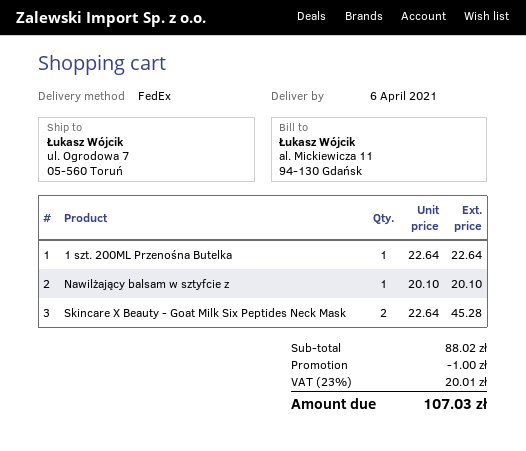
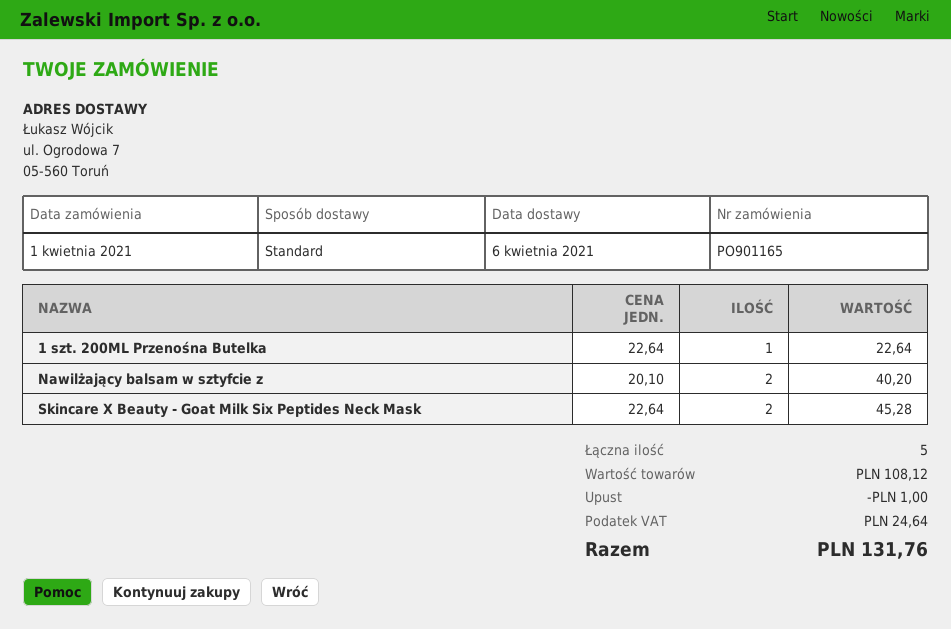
shipping method: FedEx -> standard
Nawilżający balsam w sztyfcie z: 1 x 20.10 = 20.10 -> 2 x 20.10 = 40.20
subtotal: 88.02 -> 108.12
tax: 20.01 -> 24.64
total: 107.03 -> 131.76

